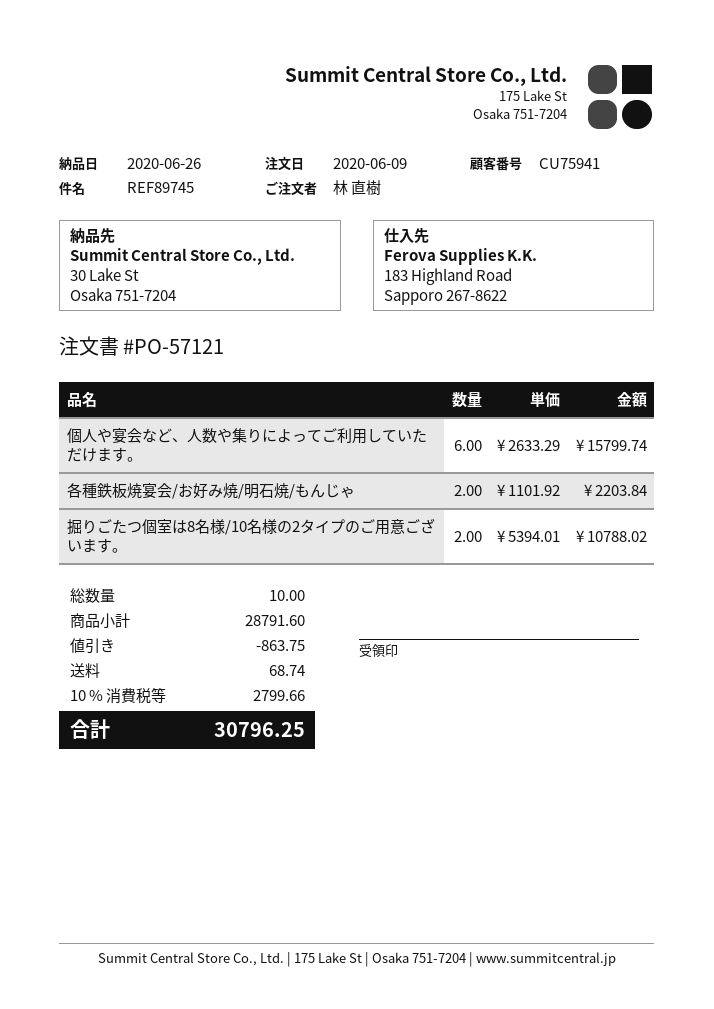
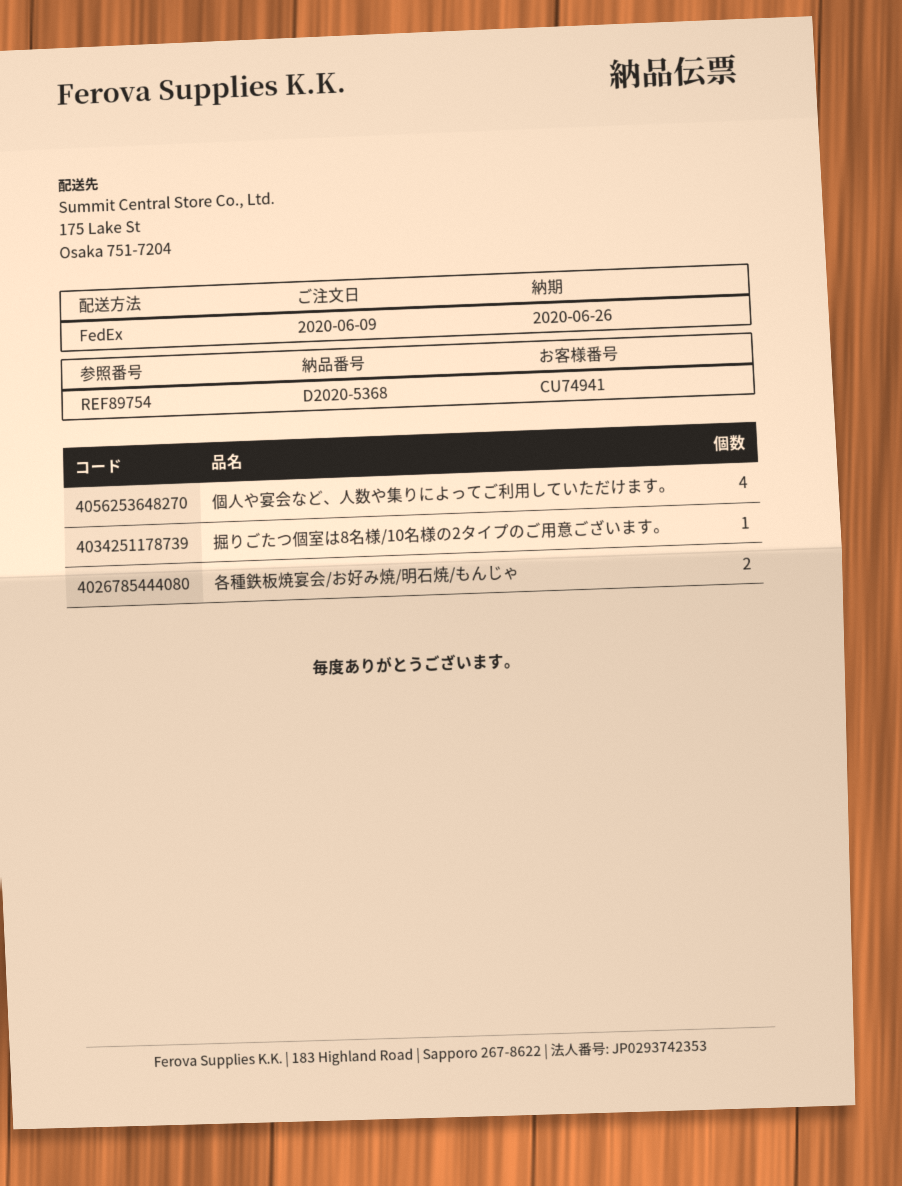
customer number: CU75941 -> CU74941
reference: REF89745 -> REF89754
ship to: 30 Lake St, Osaka 751-7204 -> 175 Lake St, Osaka 751-7204
個人や宴会など、人数や集りによってご利用していただけます。: 6 -> 4
掘りごたつ個室は8名様/10名様の2タイプのご用意ございます。: 2 -> 1

